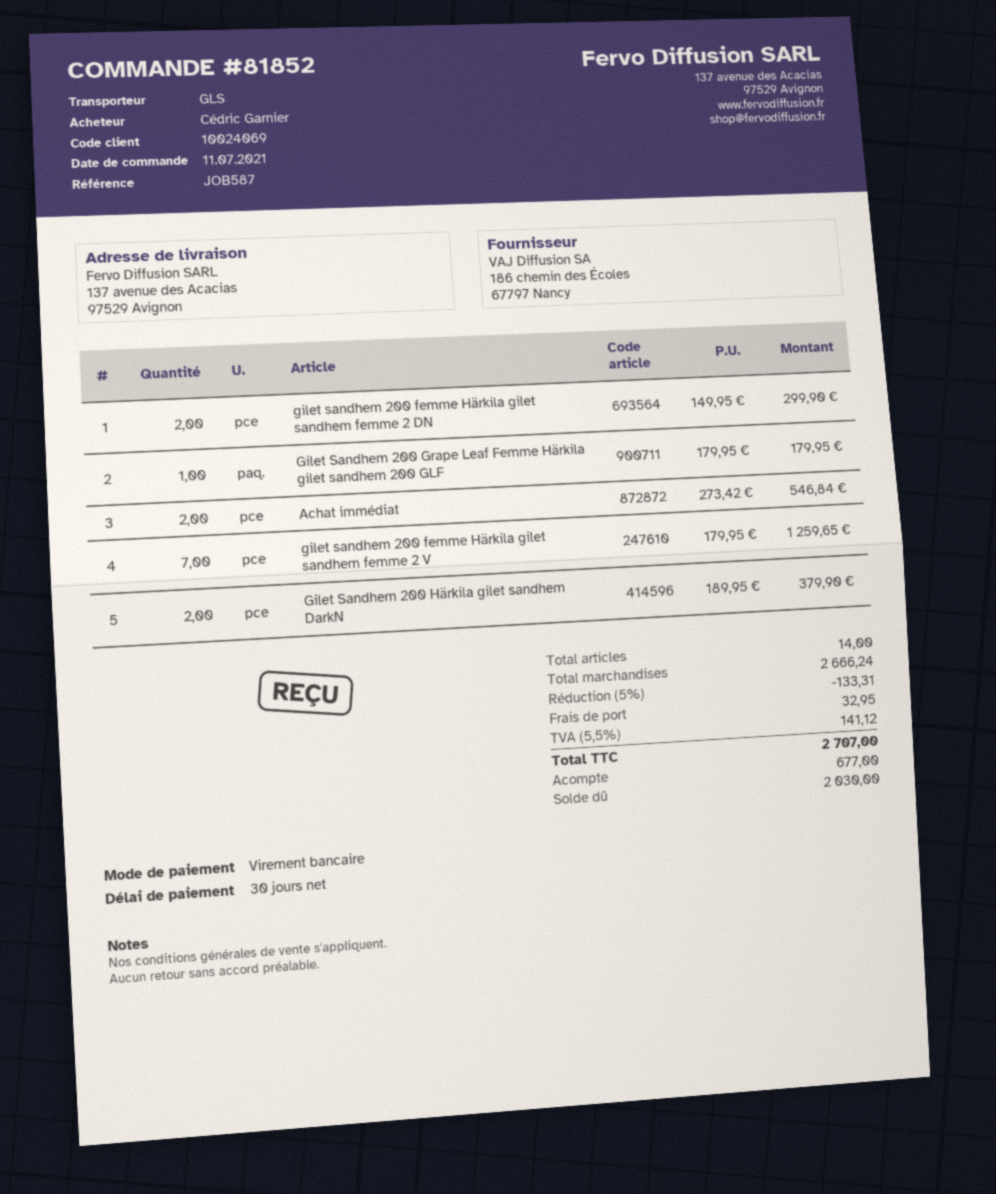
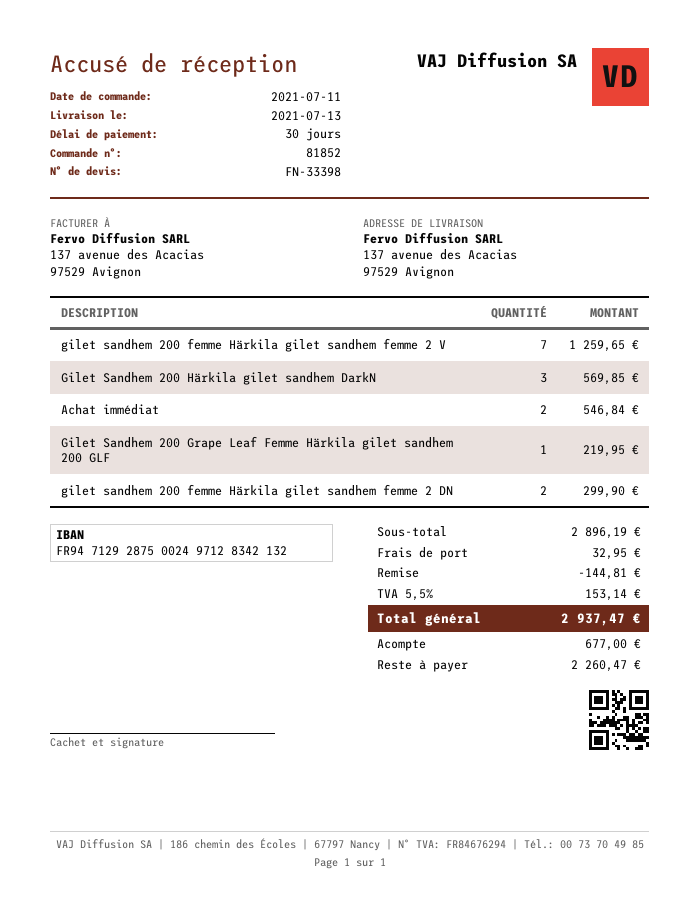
Gilet Sandhem 200 Grape Leaf Femme Härkila gilet sandhem 200 GLF: 1 for 179.95 -> 1 for 219.95
Gilet Sandhem 200 Härkila gilet sandhem DarkN: 2 for 379.90 -> 3 for 569.85
subtotal: 2666.24 -> 2896.19
discount: 133.31 -> 144.81
tax: 5.5% = 141.12 -> 5.5% = 153.14
total: 2707.00 -> 2937.47
balance: 2030.00 -> 2260.47

